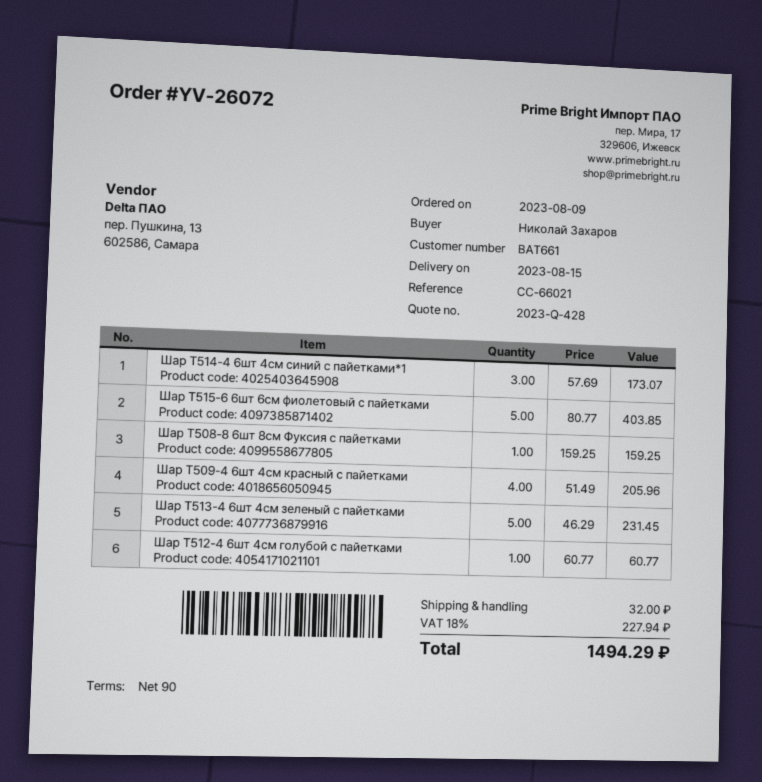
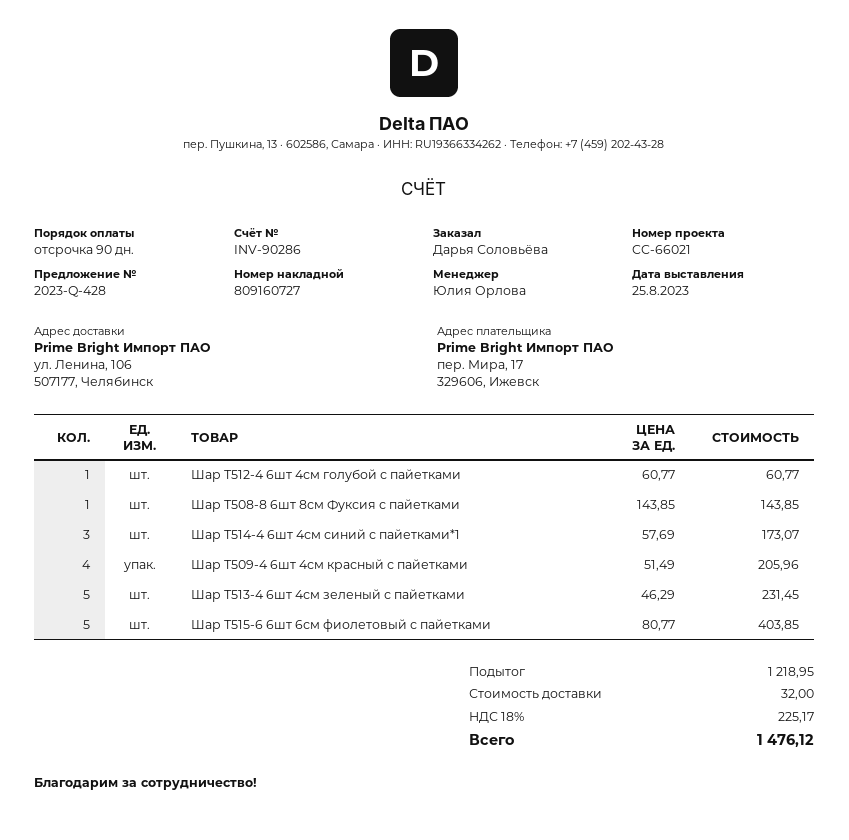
ordered by: Николай Захаров -> Дарья Соловьёва
Шар Т508-8 6шт 8см Фуксия с пайетками: 1 x 159.25 = 159.25 -> 1 x 143.85 = 143.85
tax: 18% = 227.94 -> 18% = 225.17
total: 1494.29 -> 1476.12

